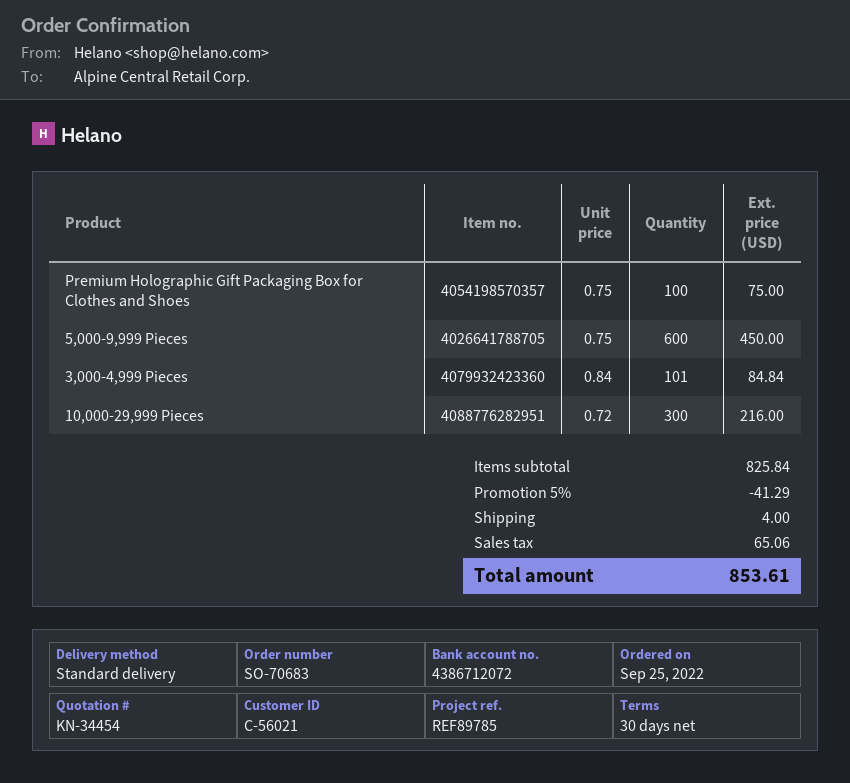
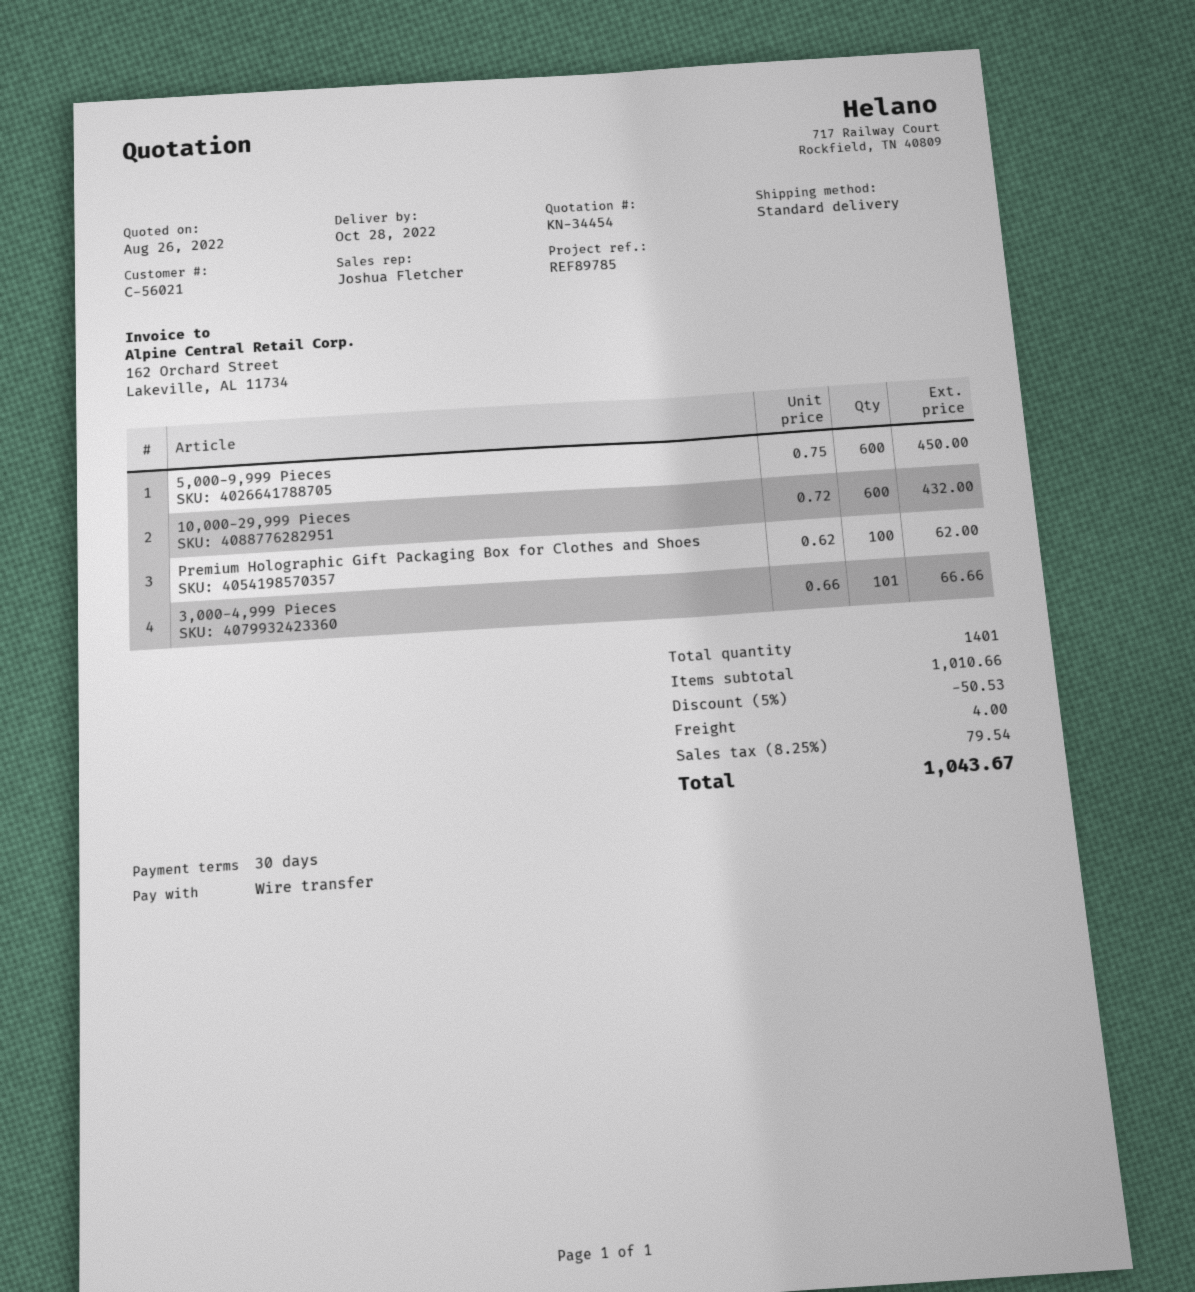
Premium Holographic Gift Packaging Box for Clothes and Shoes: 100 x 0.75 = 75.00 -> 100 x 0.62 = 62.00
3,000-4,999 Pieces: 101 x 0.84 = 84.84 -> 101 x 0.66 = 66.66
10,000-29,999 Pieces: 300 x 0.72 = 216.00 -> 600 x 0.72 = 432.00
subtotal: 825.84 -> 1010.66
discount: 5% = 41.29 -> 5% = 50.53
tax: 65.06 -> 79.54
total: 853.61 -> 1043.67

